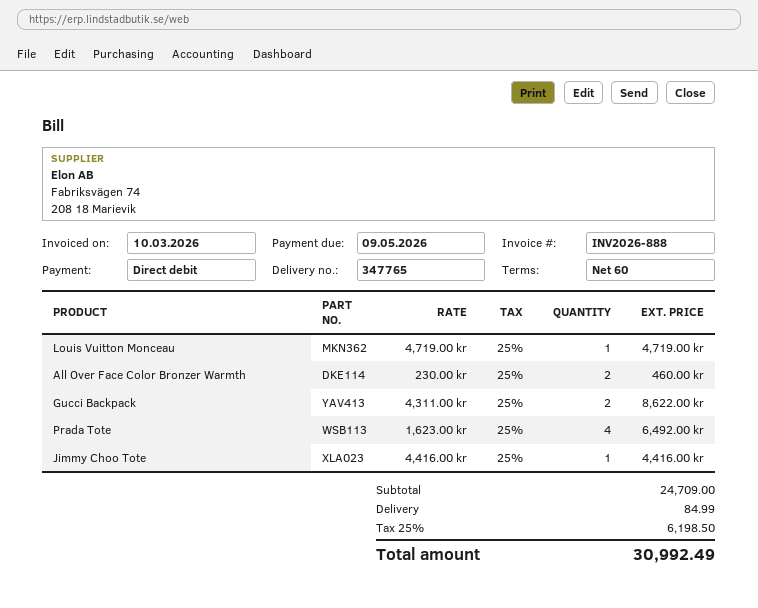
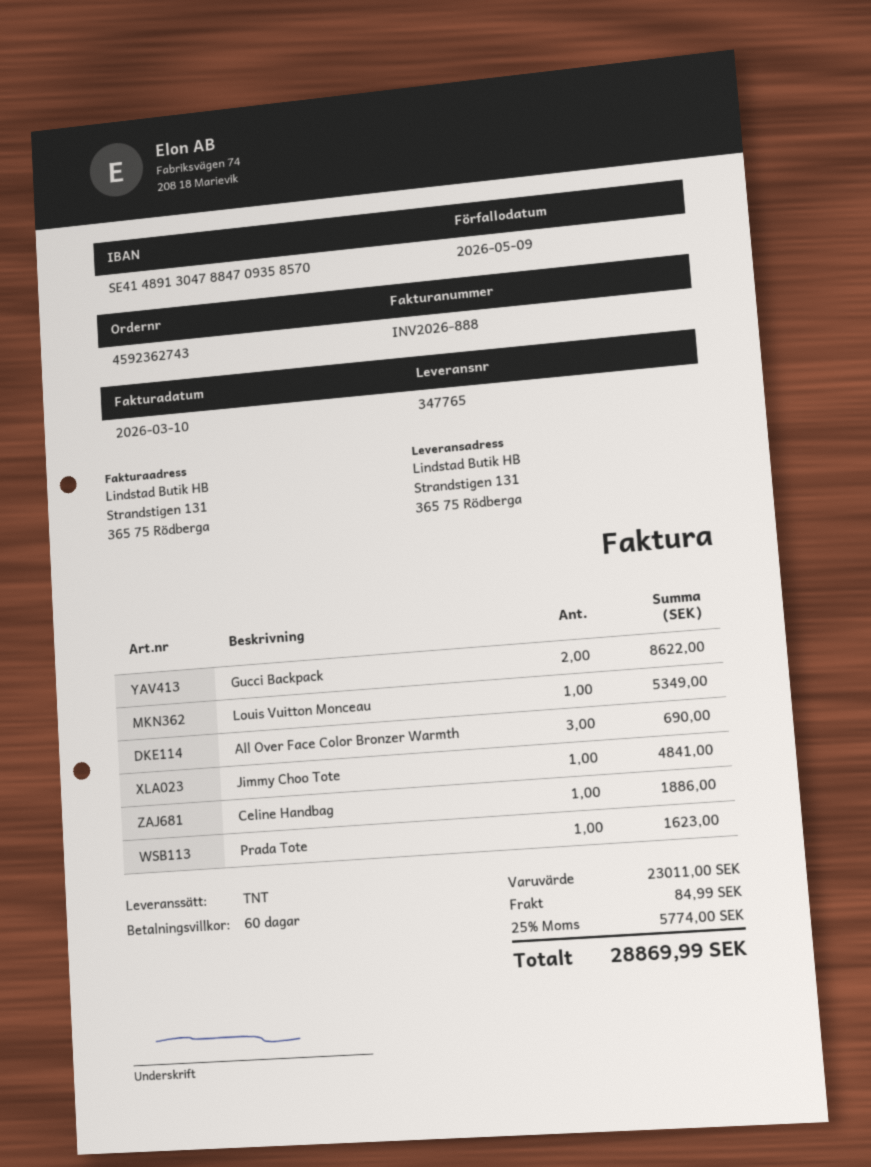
Louis Vuitton Monceau: 1 for 4719.00 -> 1 for 5349.00
All Over Face Color Bronzer Warmth: 2 for 460.00 -> 3 for 690.00
Prada Tote: 4 for 6492.00 -> 1 for 1623.00
Jimmy Choo Tote: 1 for 4416.00 -> 1 for 4841.00
Celine Handbag: none -> 1 for 1886.00
subtotal: 24709.00 -> 23011.00
tax: 25% = 6198.50 -> 25% = 5774.00
total: 30992.49 -> 28869.99

